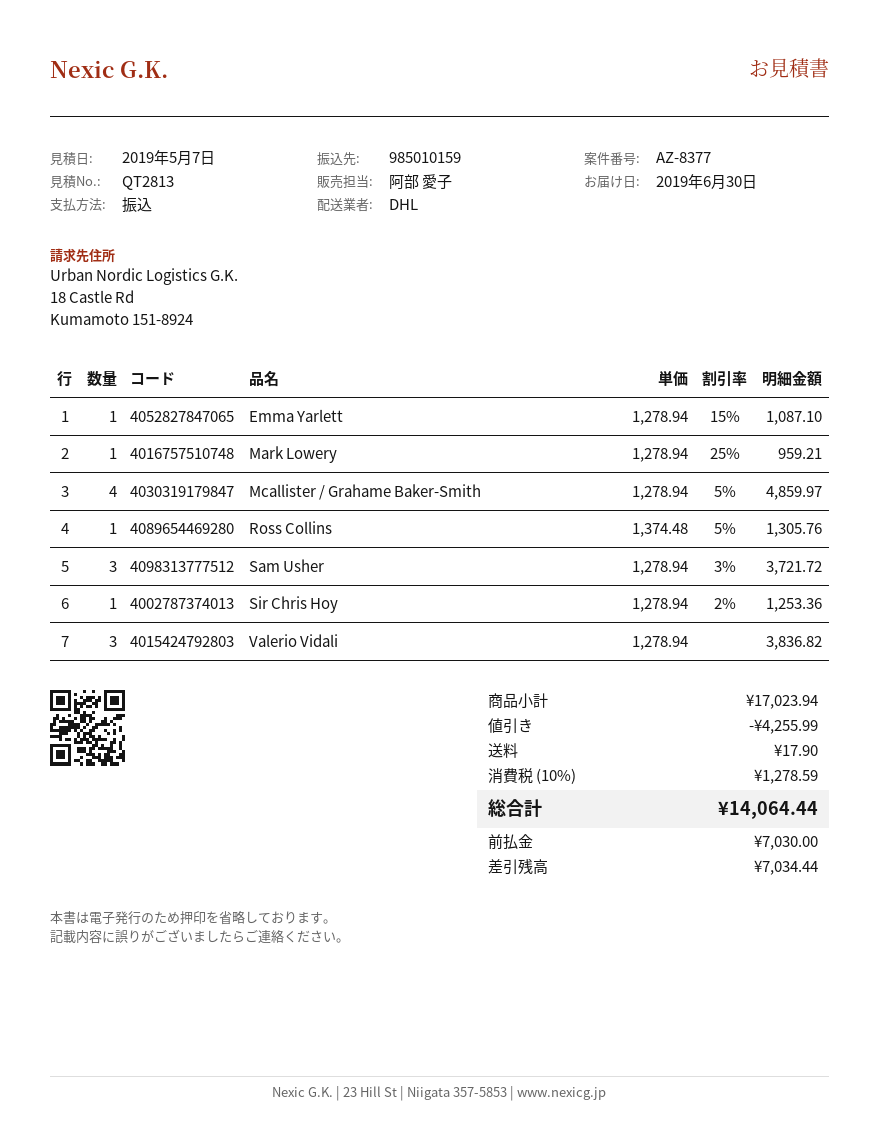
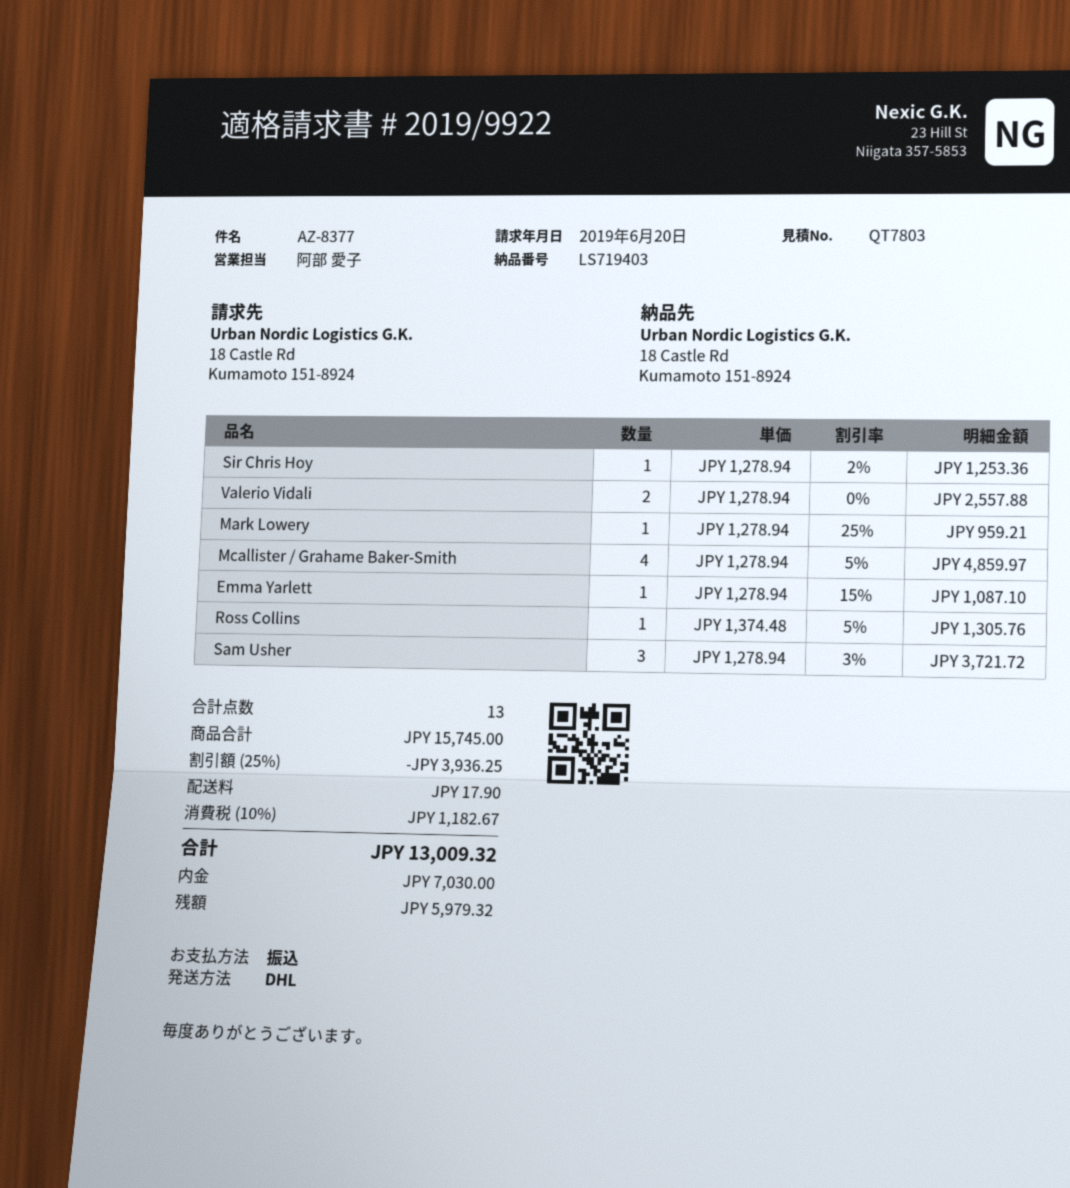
quote number: QT2813 -> QT7803
Valerio Vidali: 3 x 1278.94 = 3836.82 -> 2 x 1278.94 = 2557.88
subtotal: 17023.94 -> 15745.00
discount: 4255.99 -> 3936.25
tax: 10% = 1278.59 -> 10% = 1182.67
total: 14064.44 -> 13009.32
balance: 7034.44 -> 5979.32

